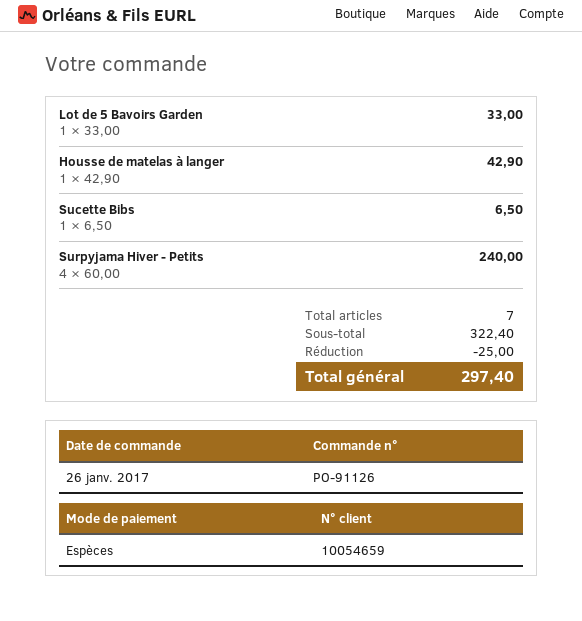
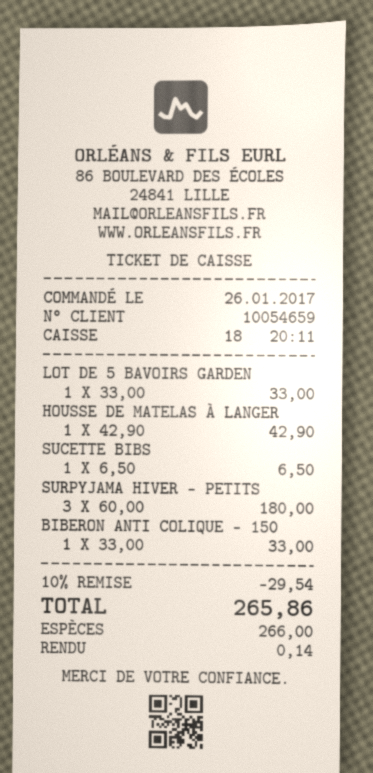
Surpyjama Hiver - Petits: 4 x 60.00 = 240.00 -> 3 x 60.00 = 180.00
BIBERON ANTI COLIQUE - 150: none -> 1 x 33.00 = 33.00
discount: 25.00 -> 29.54
total: 297.40 -> 265.86

